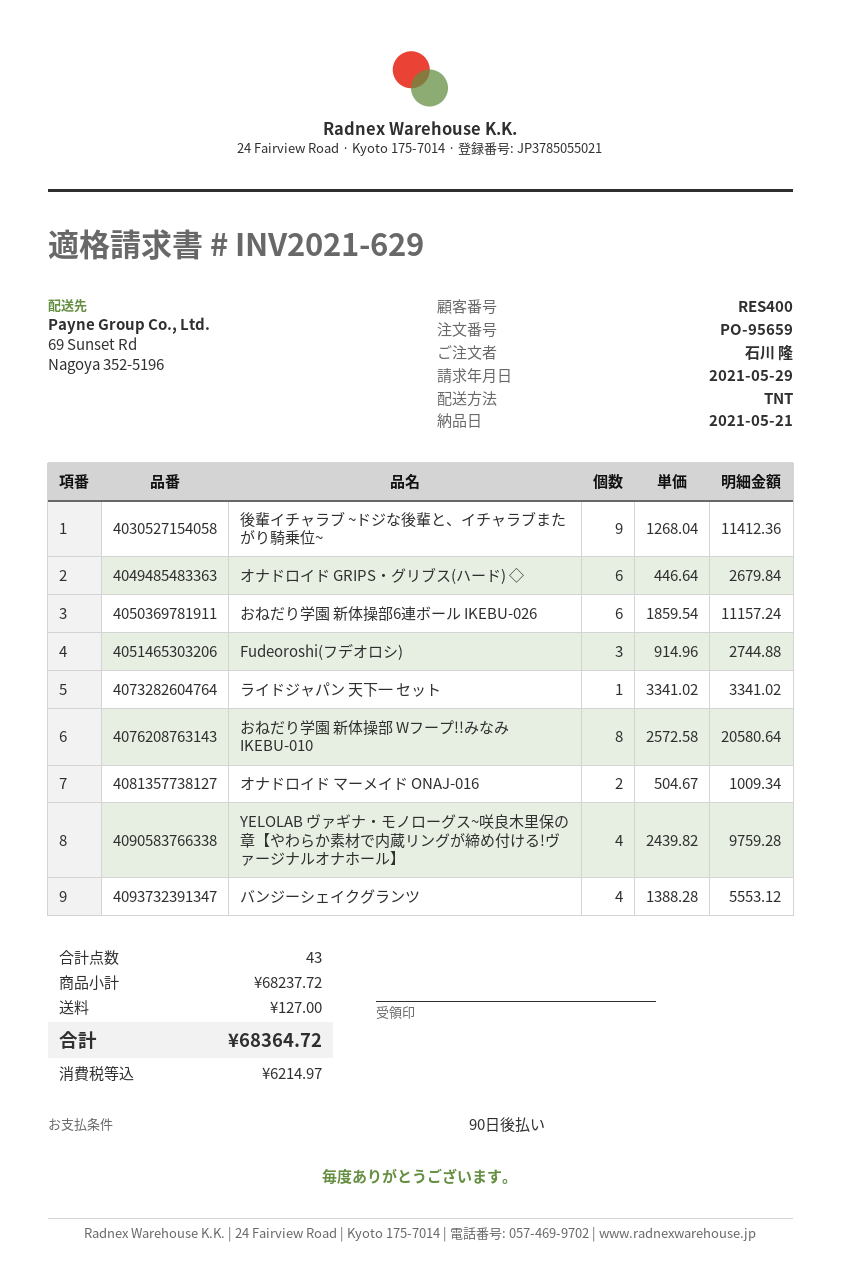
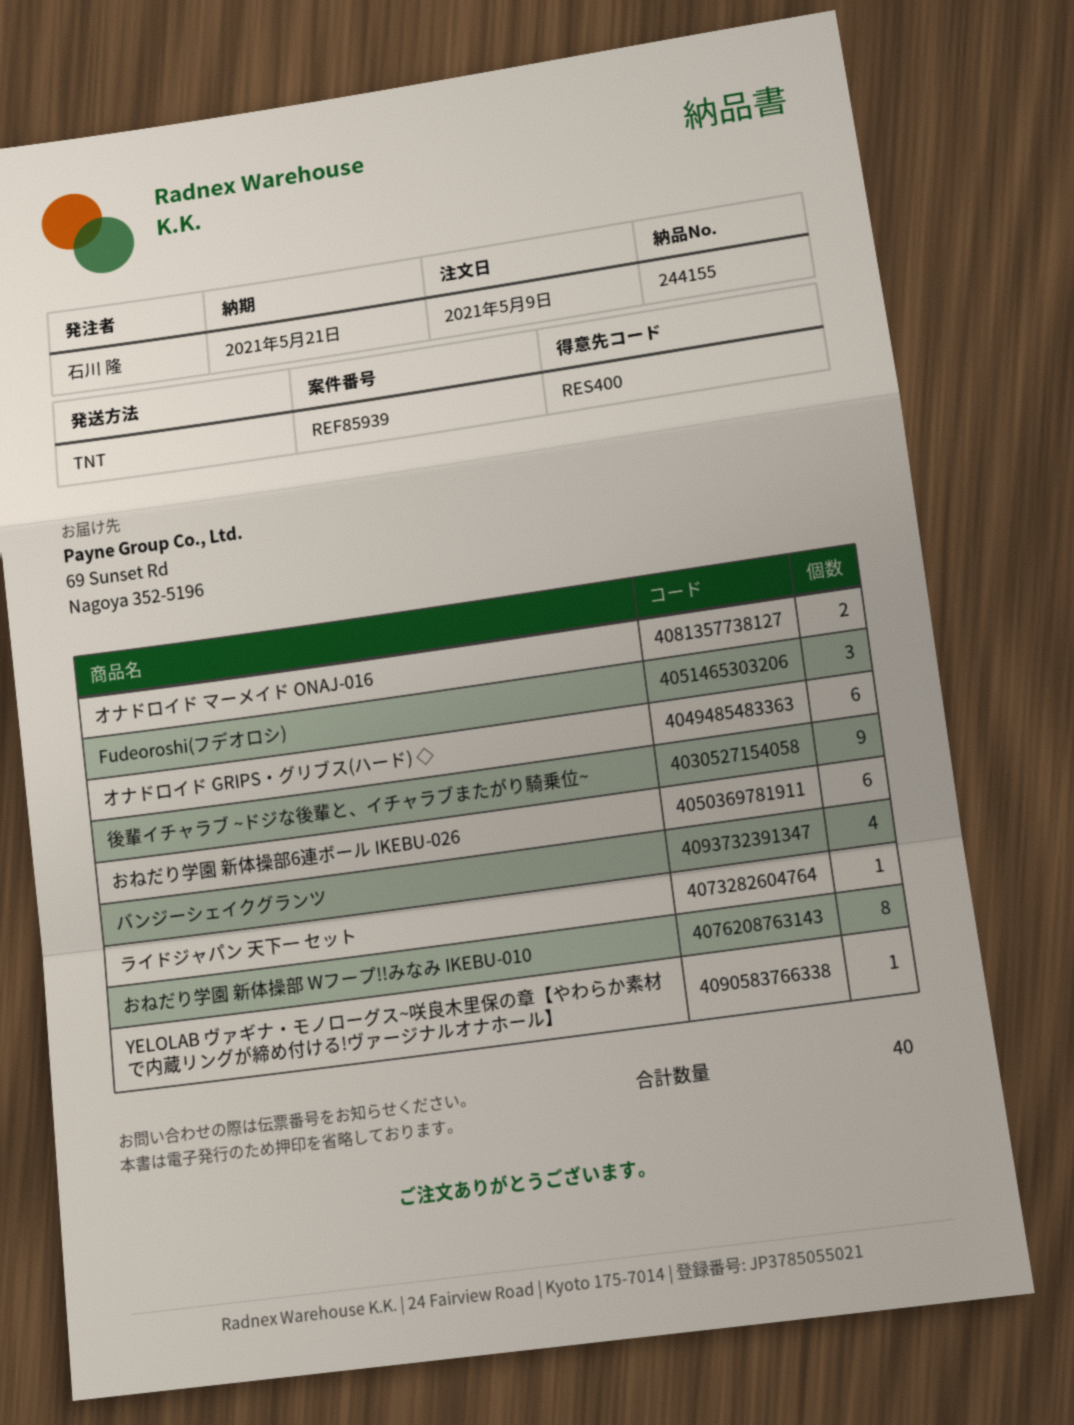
YELOLAB ヴァギナ・モノローグス~咲良木里保の章【やわらか素材で内蔵リングが締め付ける!ヴァージナルオナホール】: 4 -> 1
total quantity: 43 -> 40

